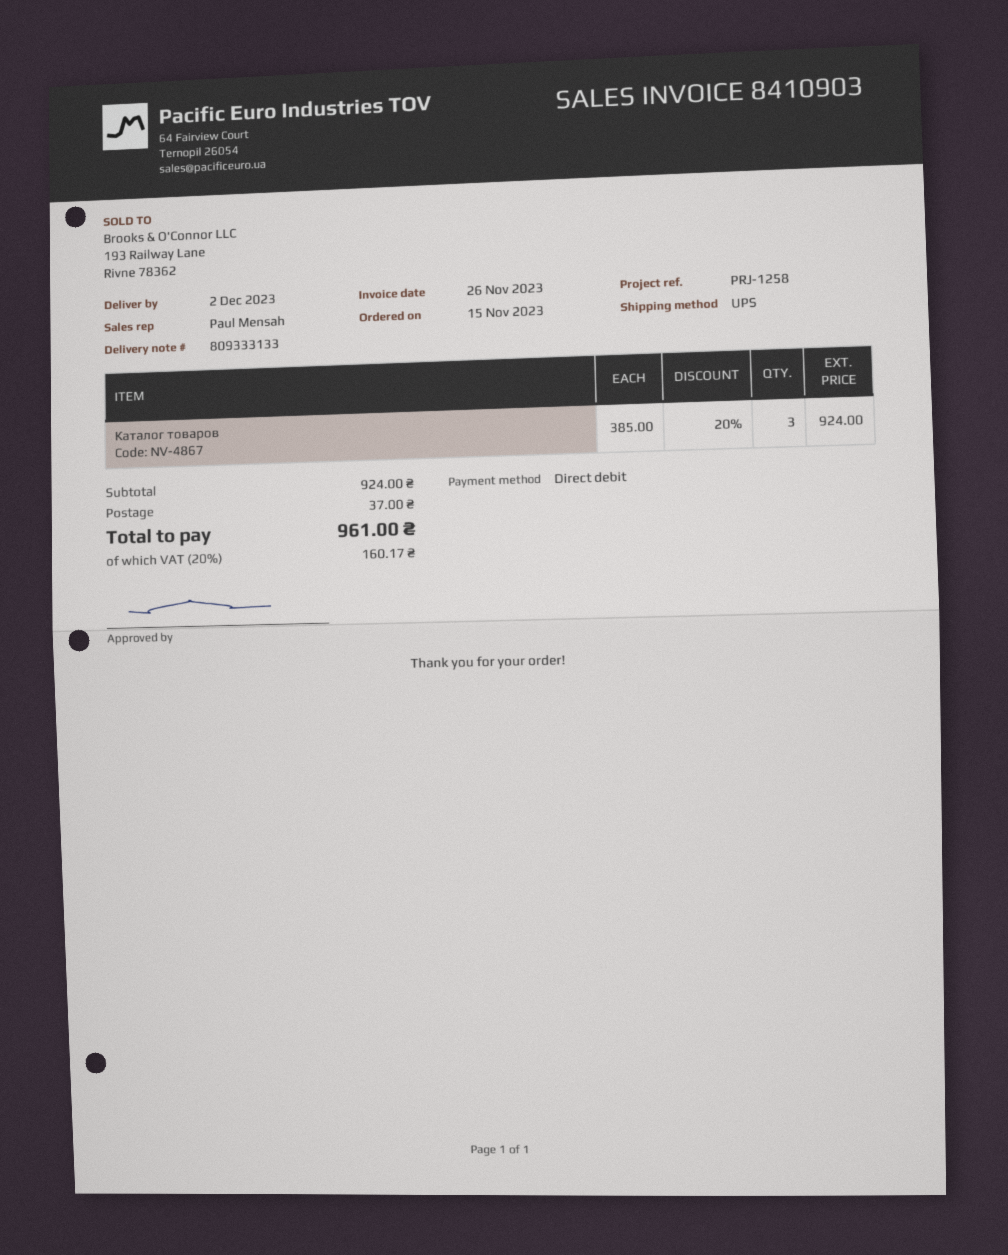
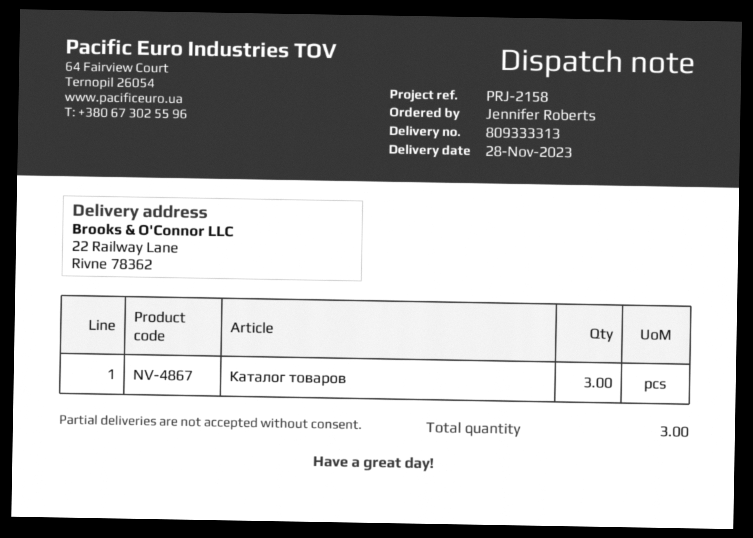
delivery note number: 809333133 -> 809333313
delivery date: 2023-12-02 -> 2023-11-28
reference: PRJ-1258 -> PRJ-2158

